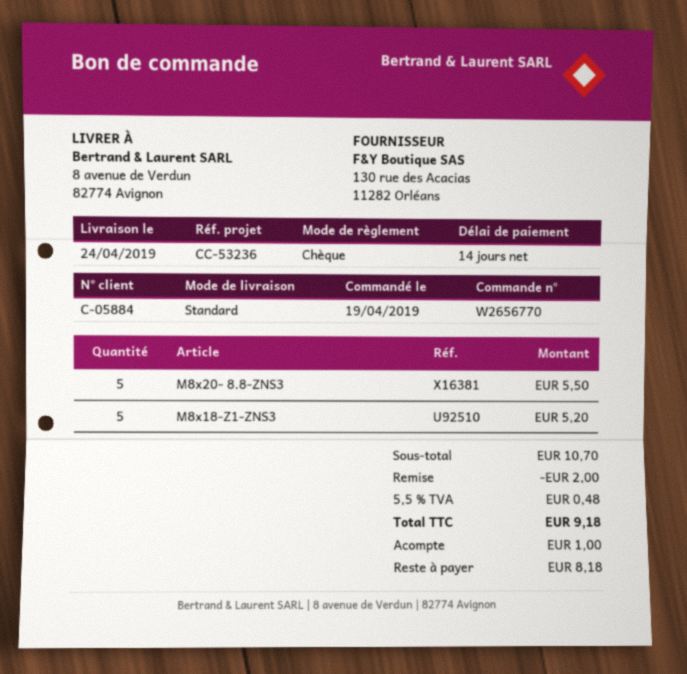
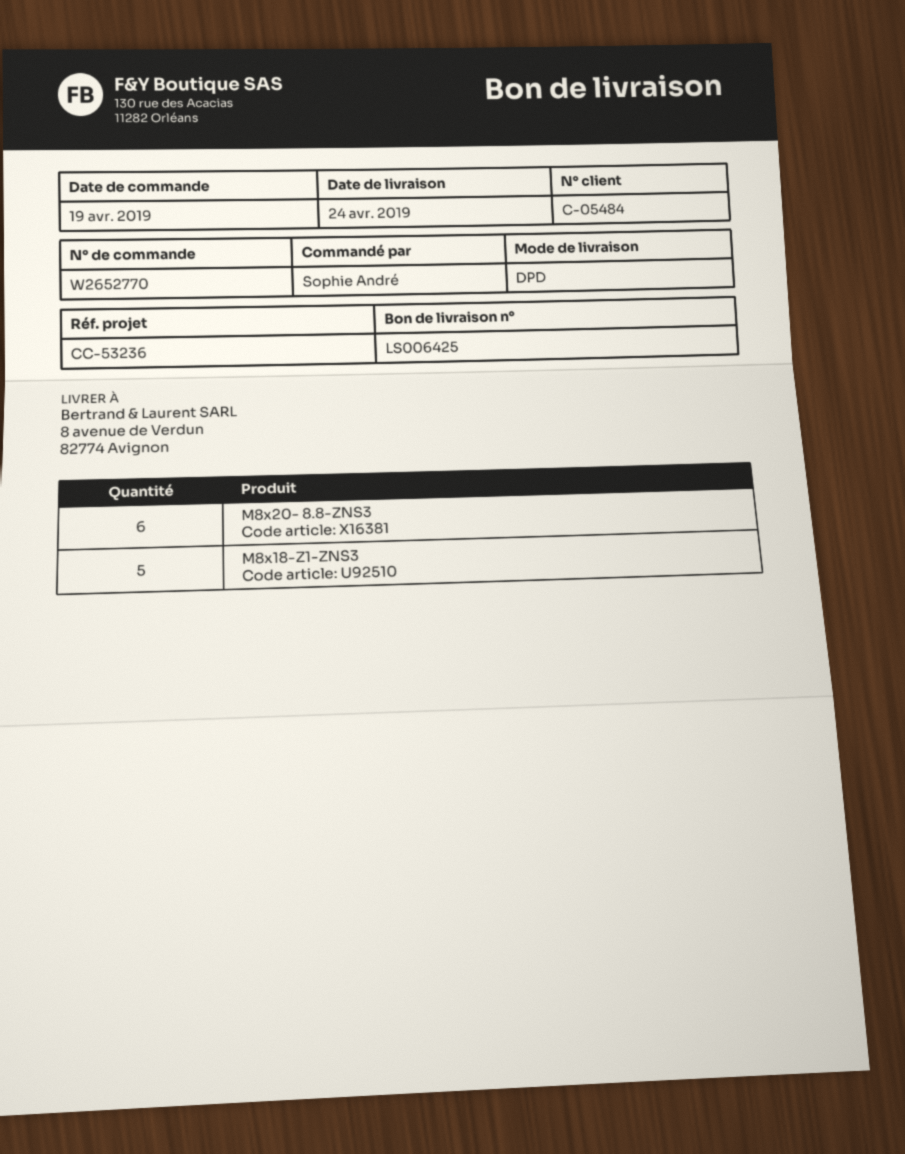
order number: W2656770 -> W2652770
customer number: C-05884 -> C-05484
shipping method: standard -> DPD
M8x20- 8.8-ZNS3: 5 -> 6

